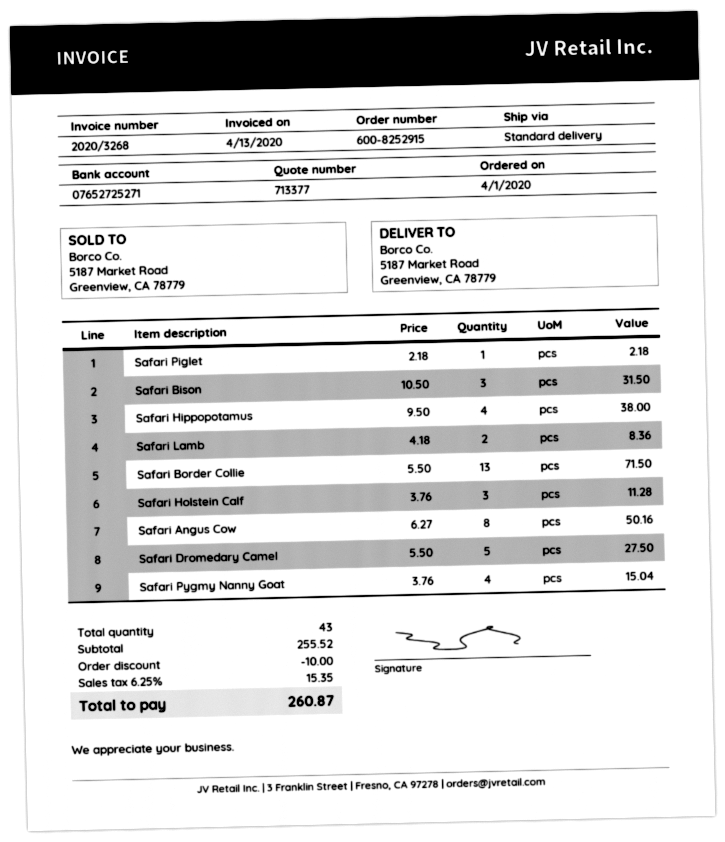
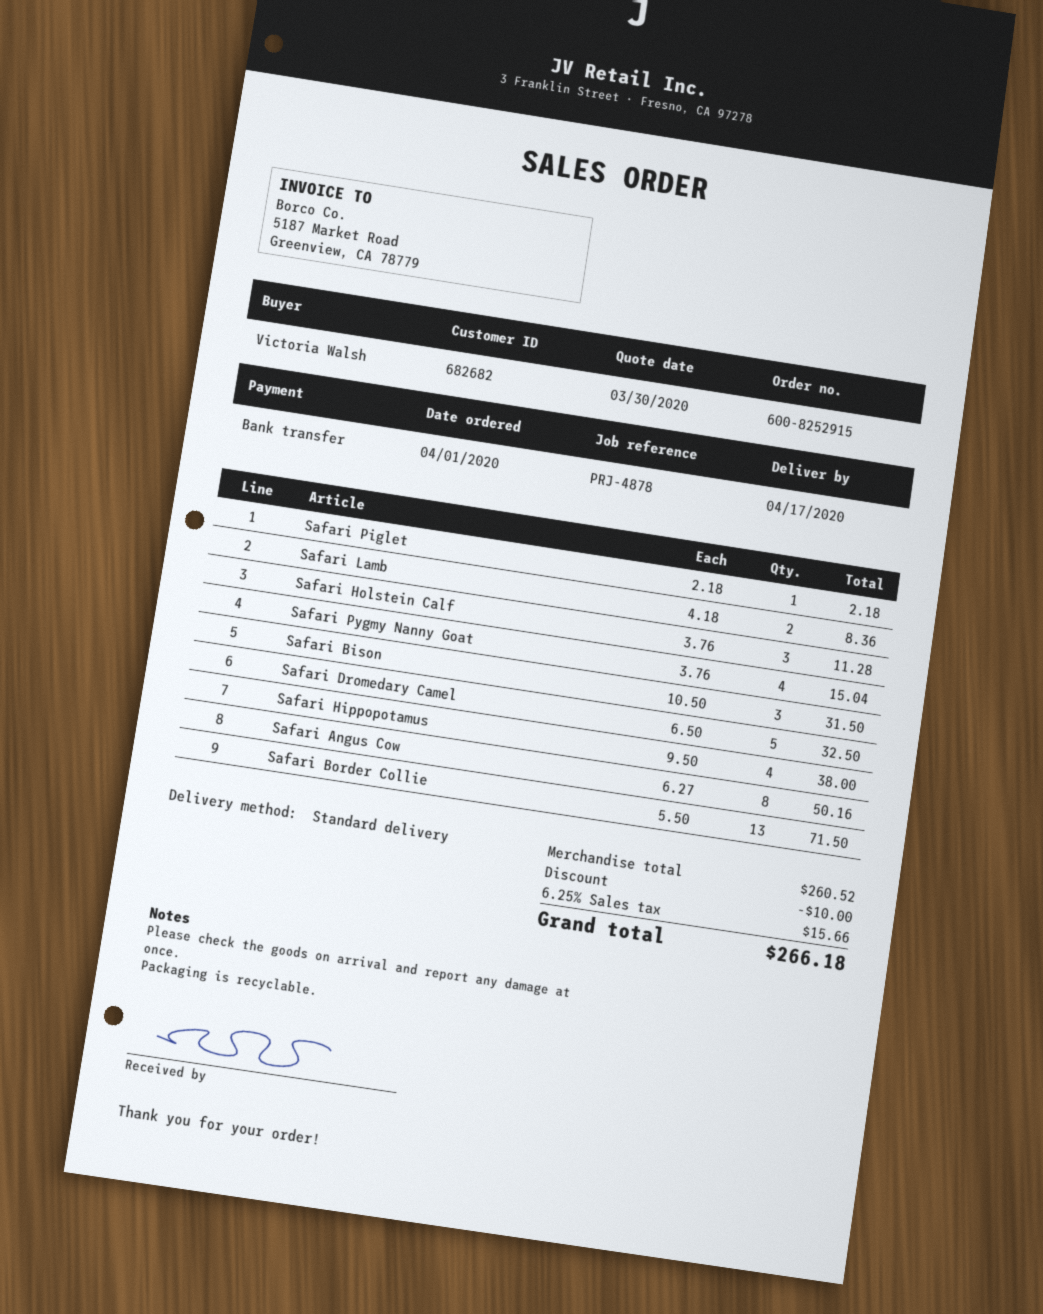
Safari Dromedary Camel: 5 x 5.50 = 27.50 -> 5 x 6.50 = 32.50
subtotal: 255.52 -> 260.52
tax: 6.25% = 15.35 -> 6.25% = 15.66
total: 260.87 -> 266.18

